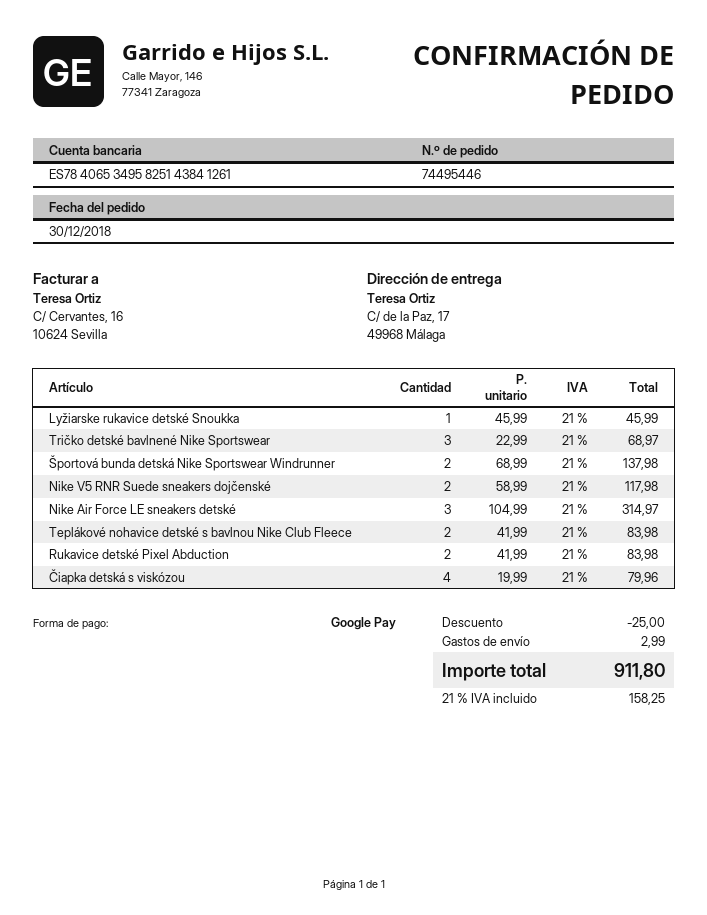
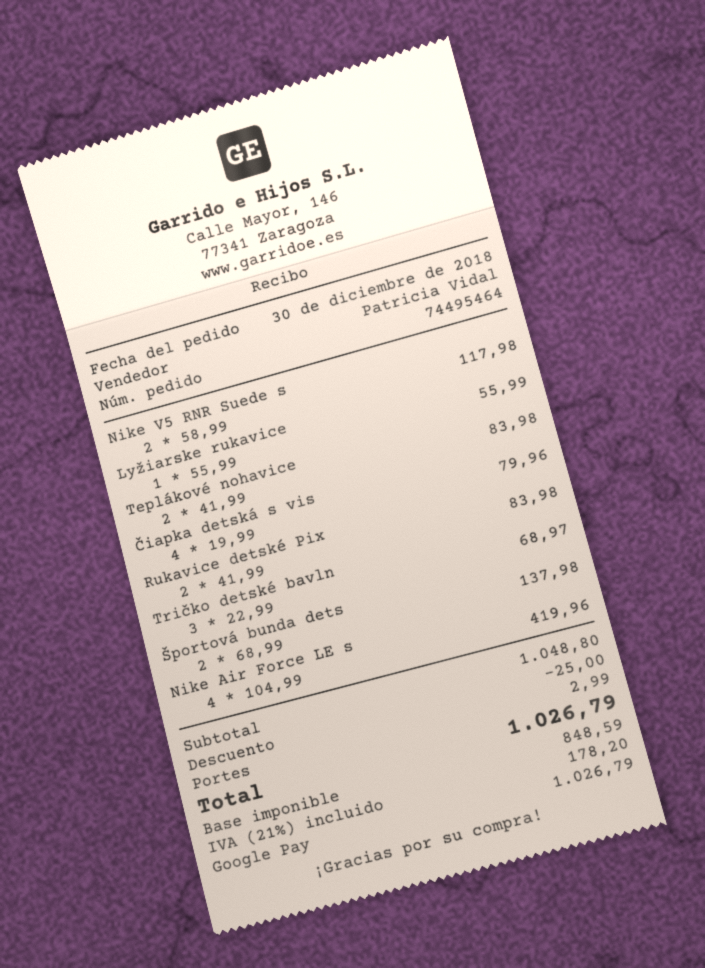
order number: 74495446 -> 74495464
Lyžiarske rukavice detské Snoukka: 1 x 45.99 = 45.99 -> 1 x 55.99 = 55.99
Nike Air Force LE sneakers detské: 3 x 104.99 = 314.97 -> 4 x 104.99 = 419.96
tax: 21% = 158.25 -> 21% = 178.20
total: 911.80 -> 1026.79

